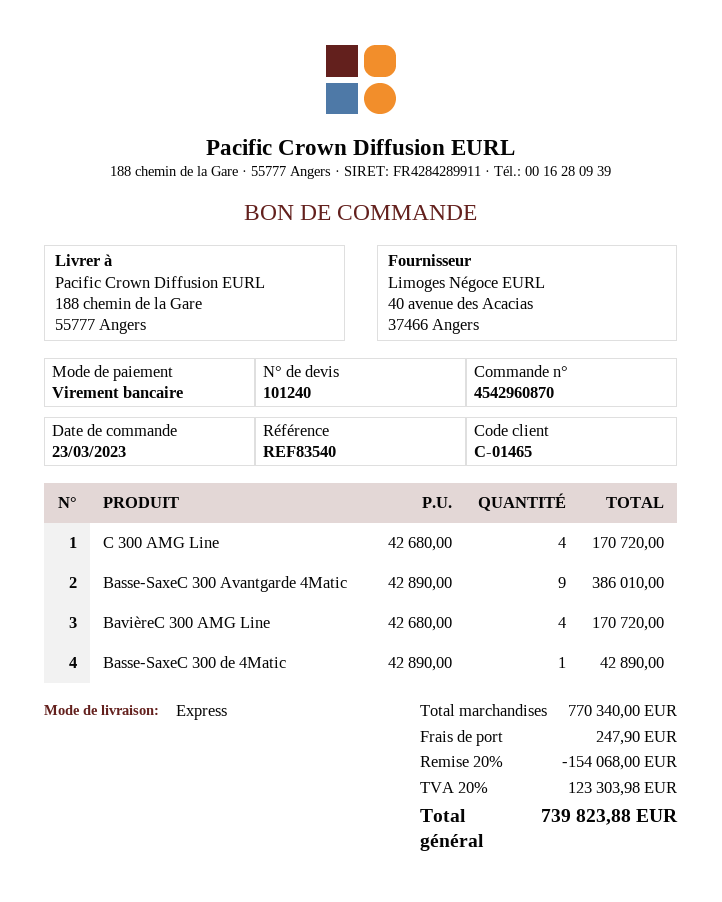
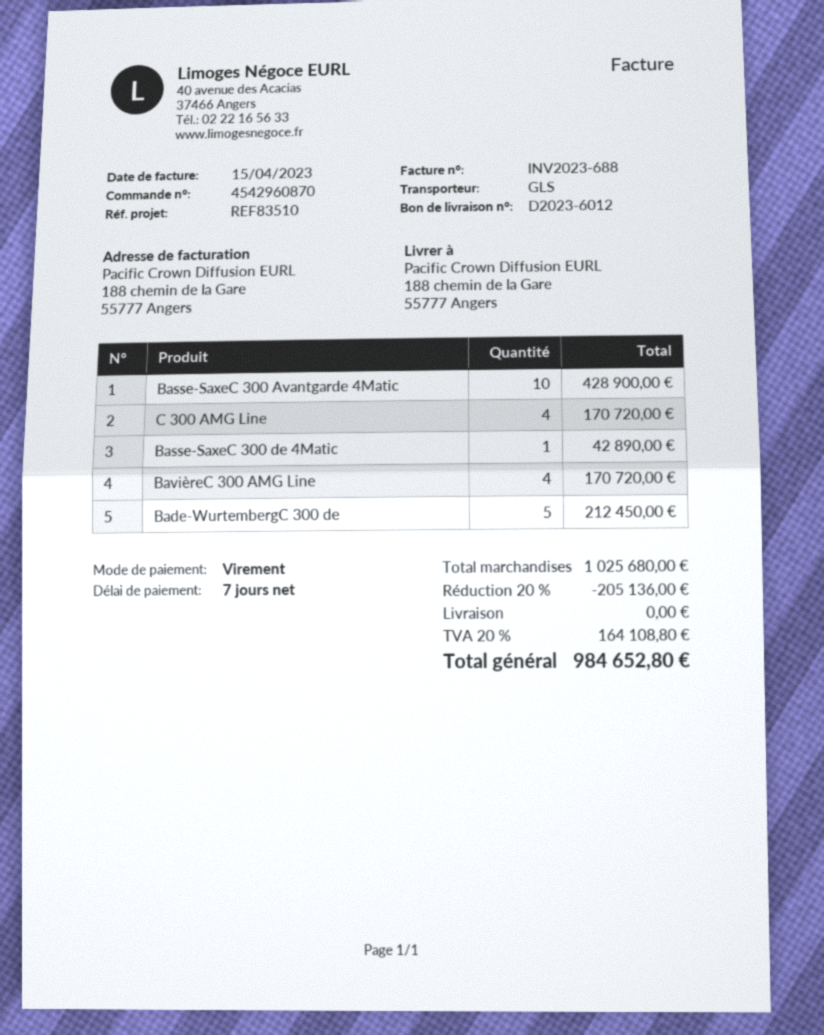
reference: REF83540 -> REF83510
shipping method: express -> GLS
Basse-SaxeC 300 Avantgarde 4Matic: 9 for 386010.00 -> 10 for 428900.00
Bade-WurtembergC 300 de: none -> 5 for 212450.00
subtotal: 770340.00 -> 1025680.00
discount: 20% = 154068.00 -> 20% = 205136.00
shipping: 247.90 -> 0.00
tax: 20% = 123303.98 -> 20% = 164108.80
total: 739823.88 -> 984652.80

